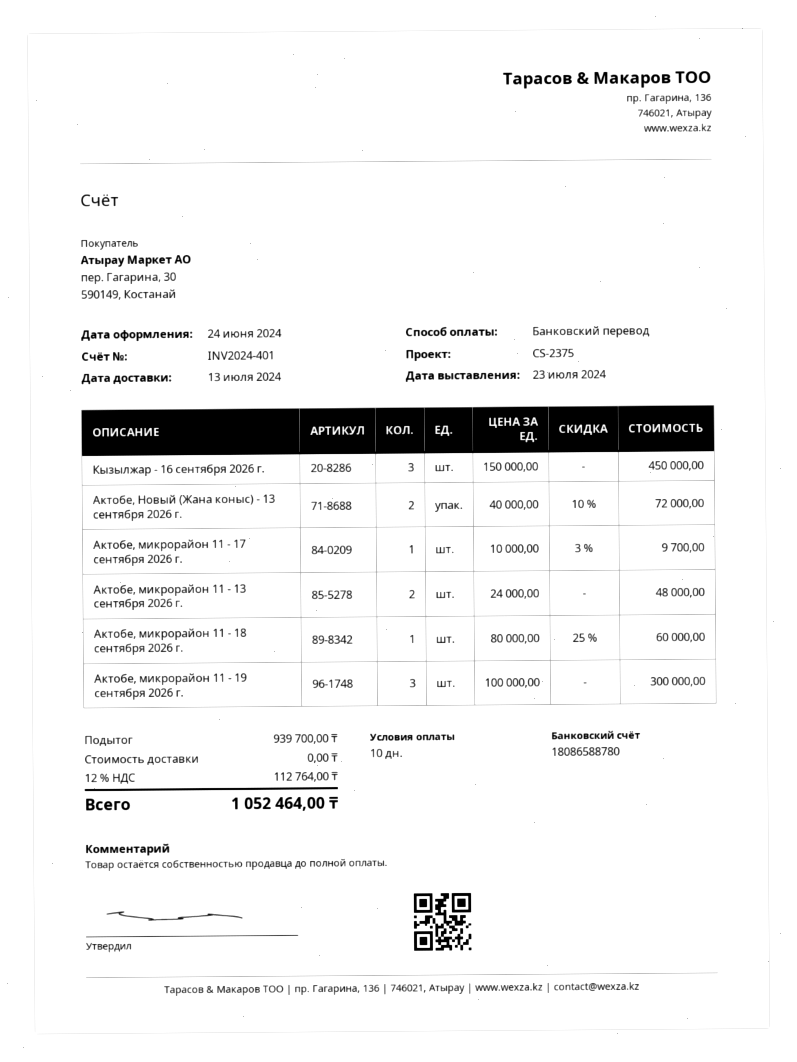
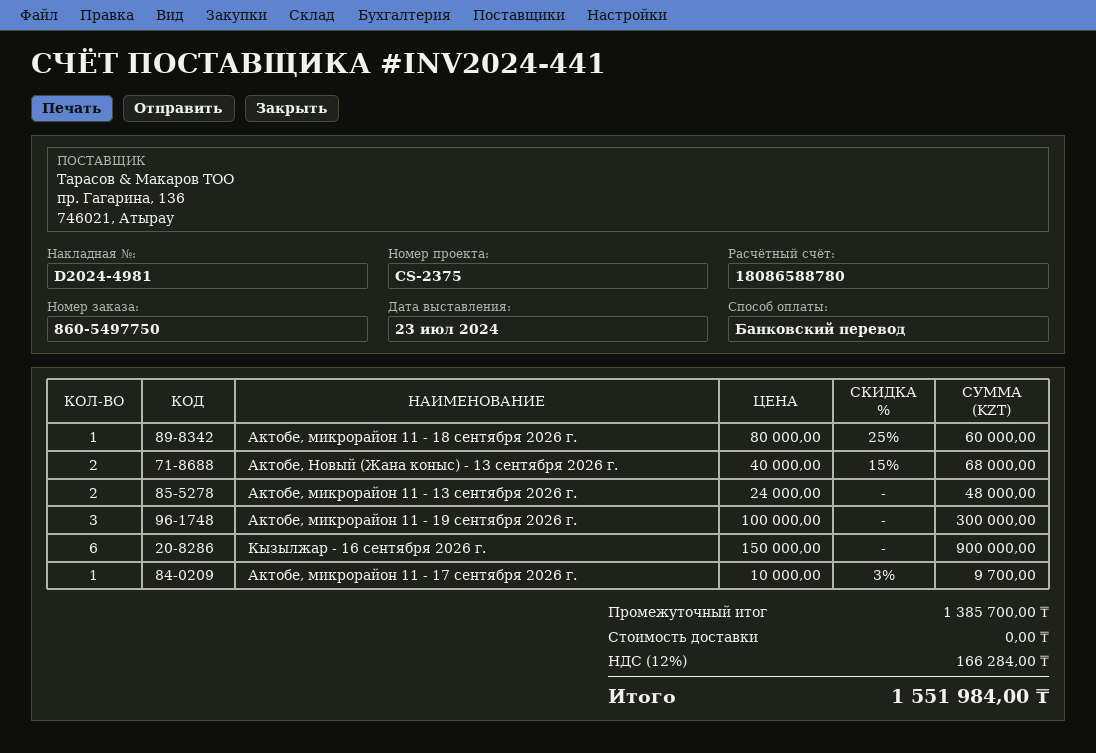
invoice number: INV2024-401 -> INV2024-441
Кызылжар - 16 сентября 2026 г.: 3 x 150000.00 = 450000.00 -> 6 x 150000.00 = 900000.00
Актобе, Новый (Жана коныс) - 13 сентября 2026 г.: 2 x 40000.00 - 10% = 72000.00 -> 2 x 40000.00 - 15% = 68000.00
subtotal: 939700.00 -> 1385700.00
tax: 12% = 112764.00 -> 12% = 166284.00
total: 1052464.00 -> 1551984.00

